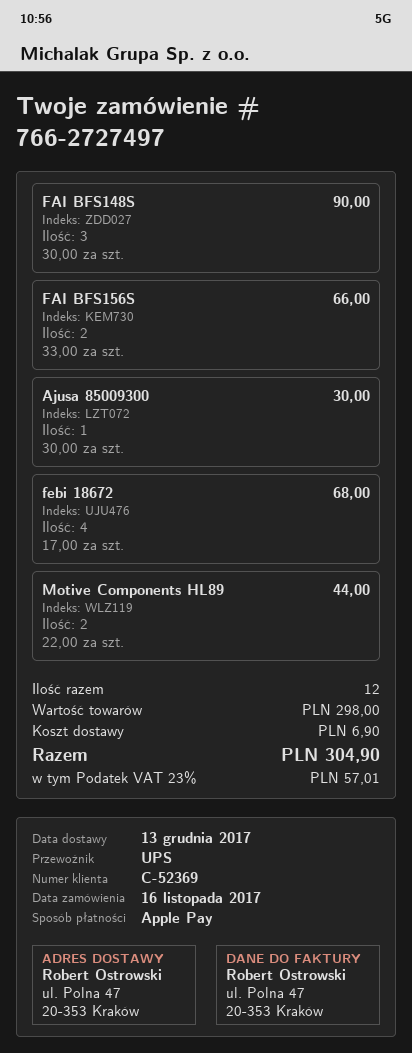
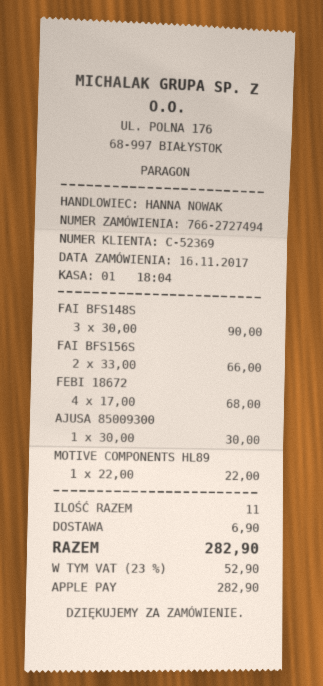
order number: 766-2727497 -> 766-2727494
Motive Components HL89: 2 x 22.00 = 44.00 -> 1 x 22.00 = 22.00
total quantity: 12 -> 11
tax: 23% = 57.01 -> 23% = 52.90
total: 304.90 -> 282.90

